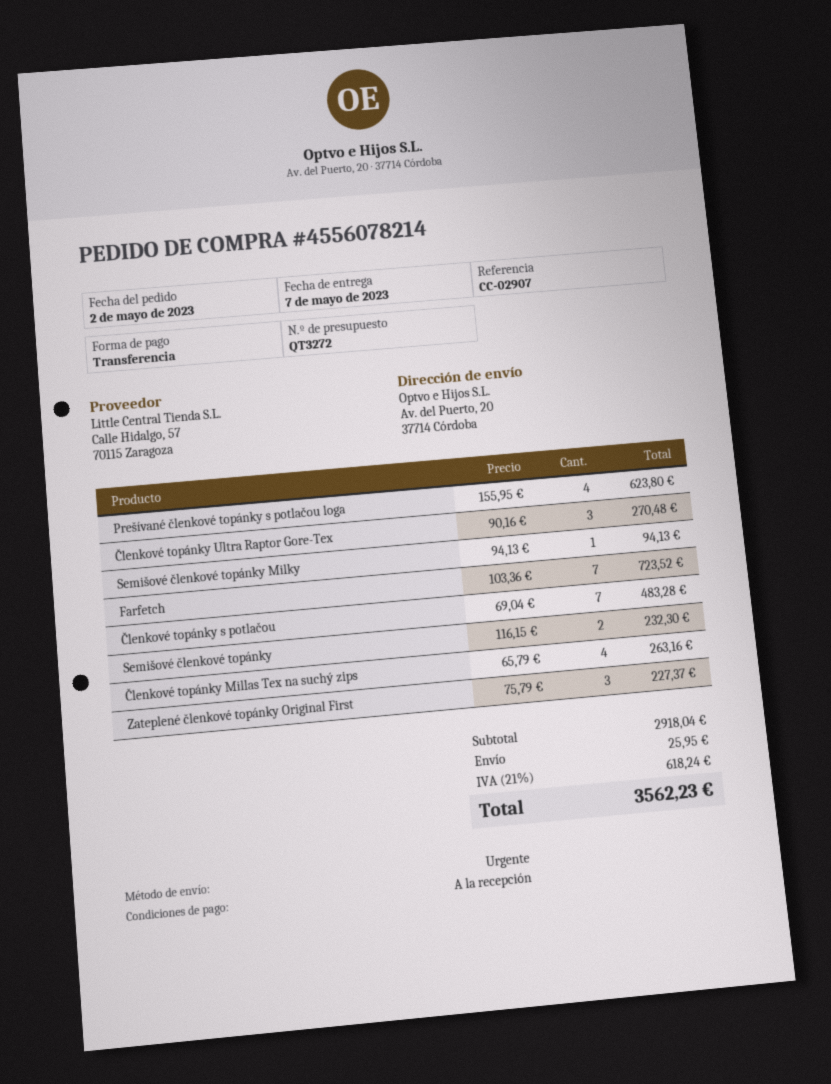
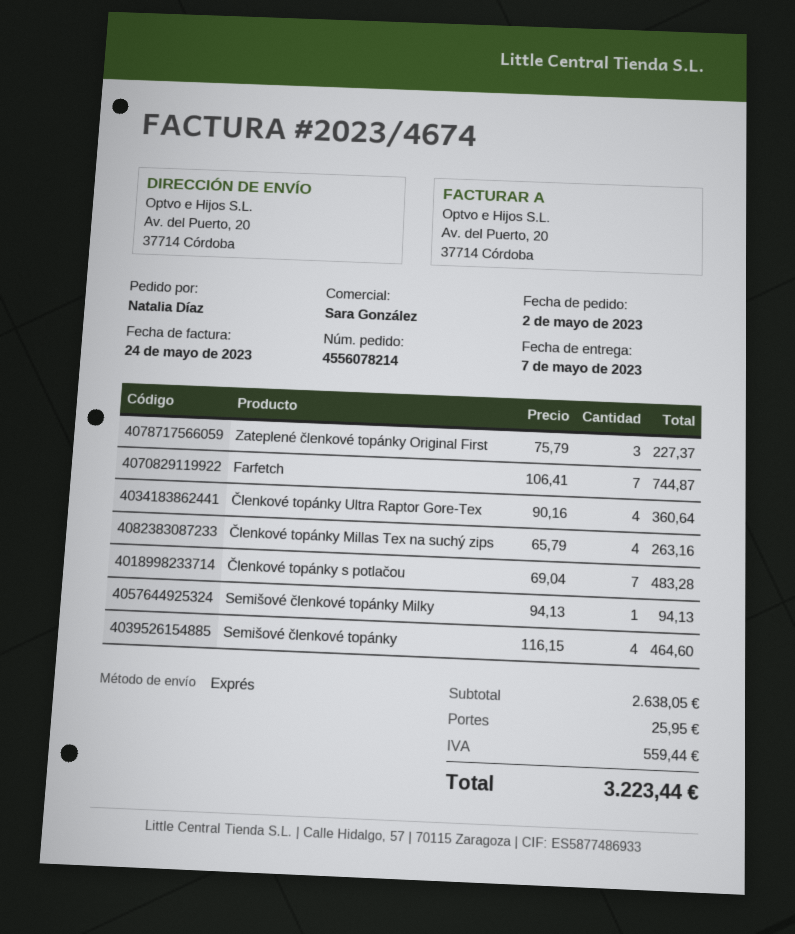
Prešívané členkové topánky s potlačou loga: 4 x 155.95 = 623.80 -> none
Členkové topánky Ultra Raptor Gore-Tex: 3 x 90.16 = 270.48 -> 4 x 90.16 = 360.64
Farfetch: 7 x 103.36 = 723.52 -> 7 x 106.41 = 744.87
Semišové členkové topánky: 2 x 116.15 = 232.30 -> 4 x 116.15 = 464.60
subtotal: 2918.04 -> 2638.05
tax: 618.24 -> 559.44
total: 3562.23 -> 3223.44

